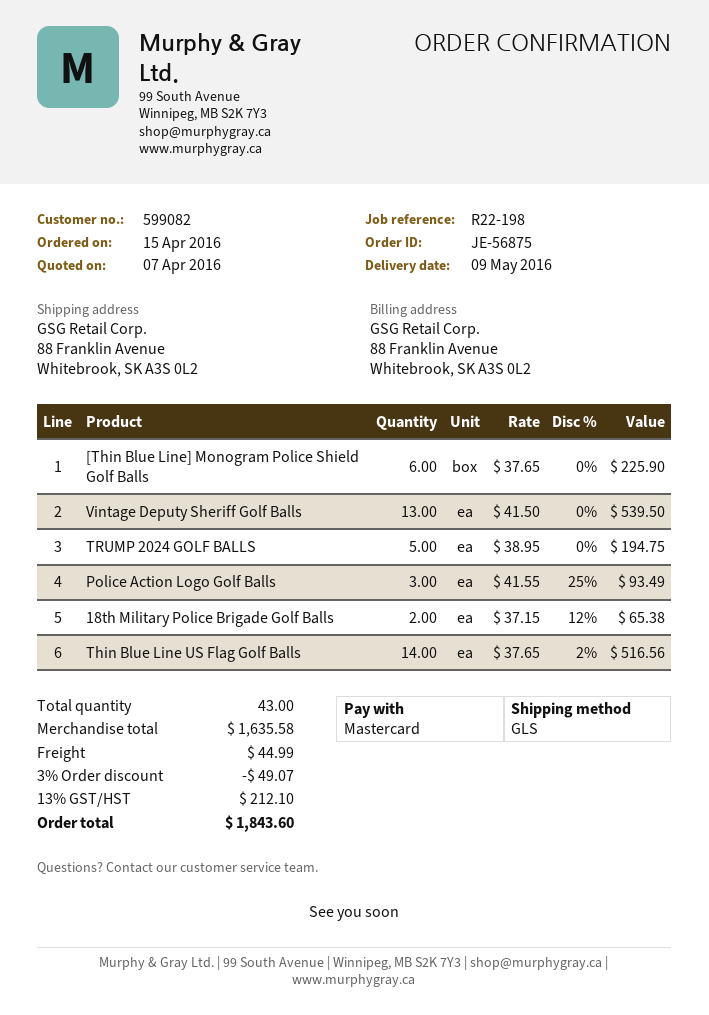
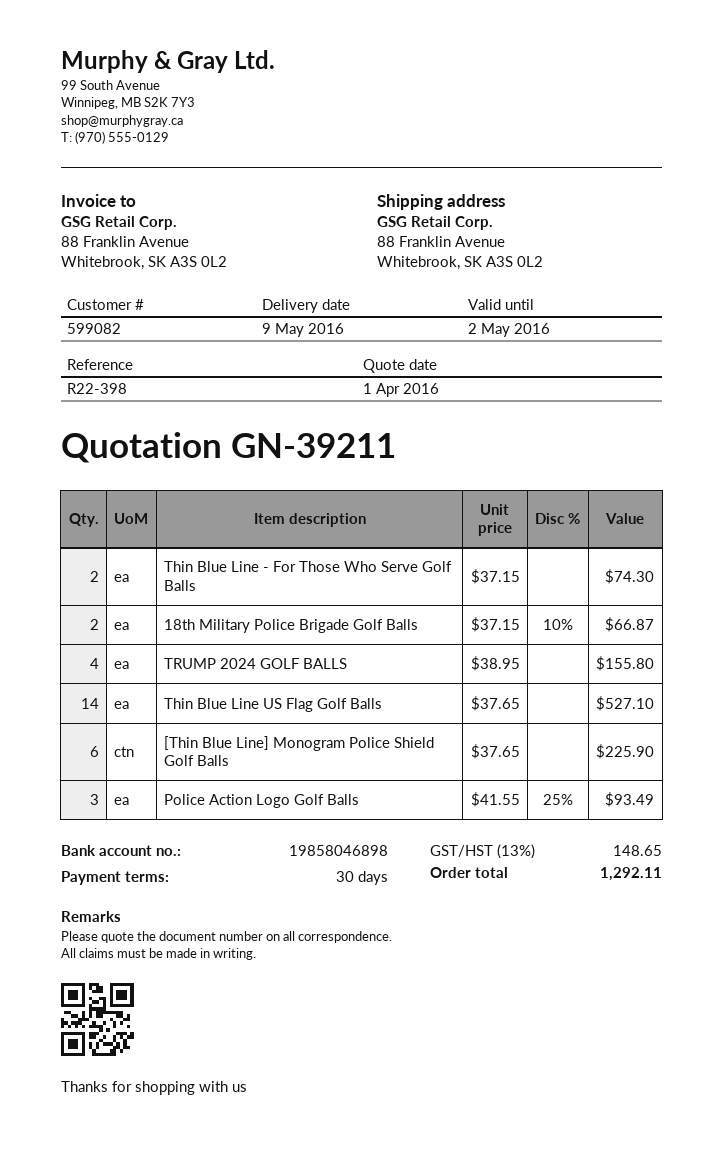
quote date: 2016-04-07 -> 2016-04-01
reference: R22-198 -> R22-398
Vintage Deputy Sheriff Golf Balls: 13 x 41.50 = 539.50 -> none
TRUMP 2024 GOLF BALLS: 5 x 38.95 = 194.75 -> 4 x 38.95 = 155.80
18th Military Police Brigade Golf Balls: 2 x 37.15 - 12% = 65.38 -> 2 x 37.15 - 10% = 66.87
Thin Blue Line US Flag Golf Balls: 14 x 37.65 - 2% = 516.56 -> 14 x 37.65 = 527.10
Thin Blue Line - For Those Who Serve Golf Balls: none -> 2 x 37.15 = 74.30
discount: 3% = 49.07 -> none
shipping: 44.99 -> none
tax: 13% = 212.10 -> 13% = 148.65
total: 1843.60 -> 1292.11

